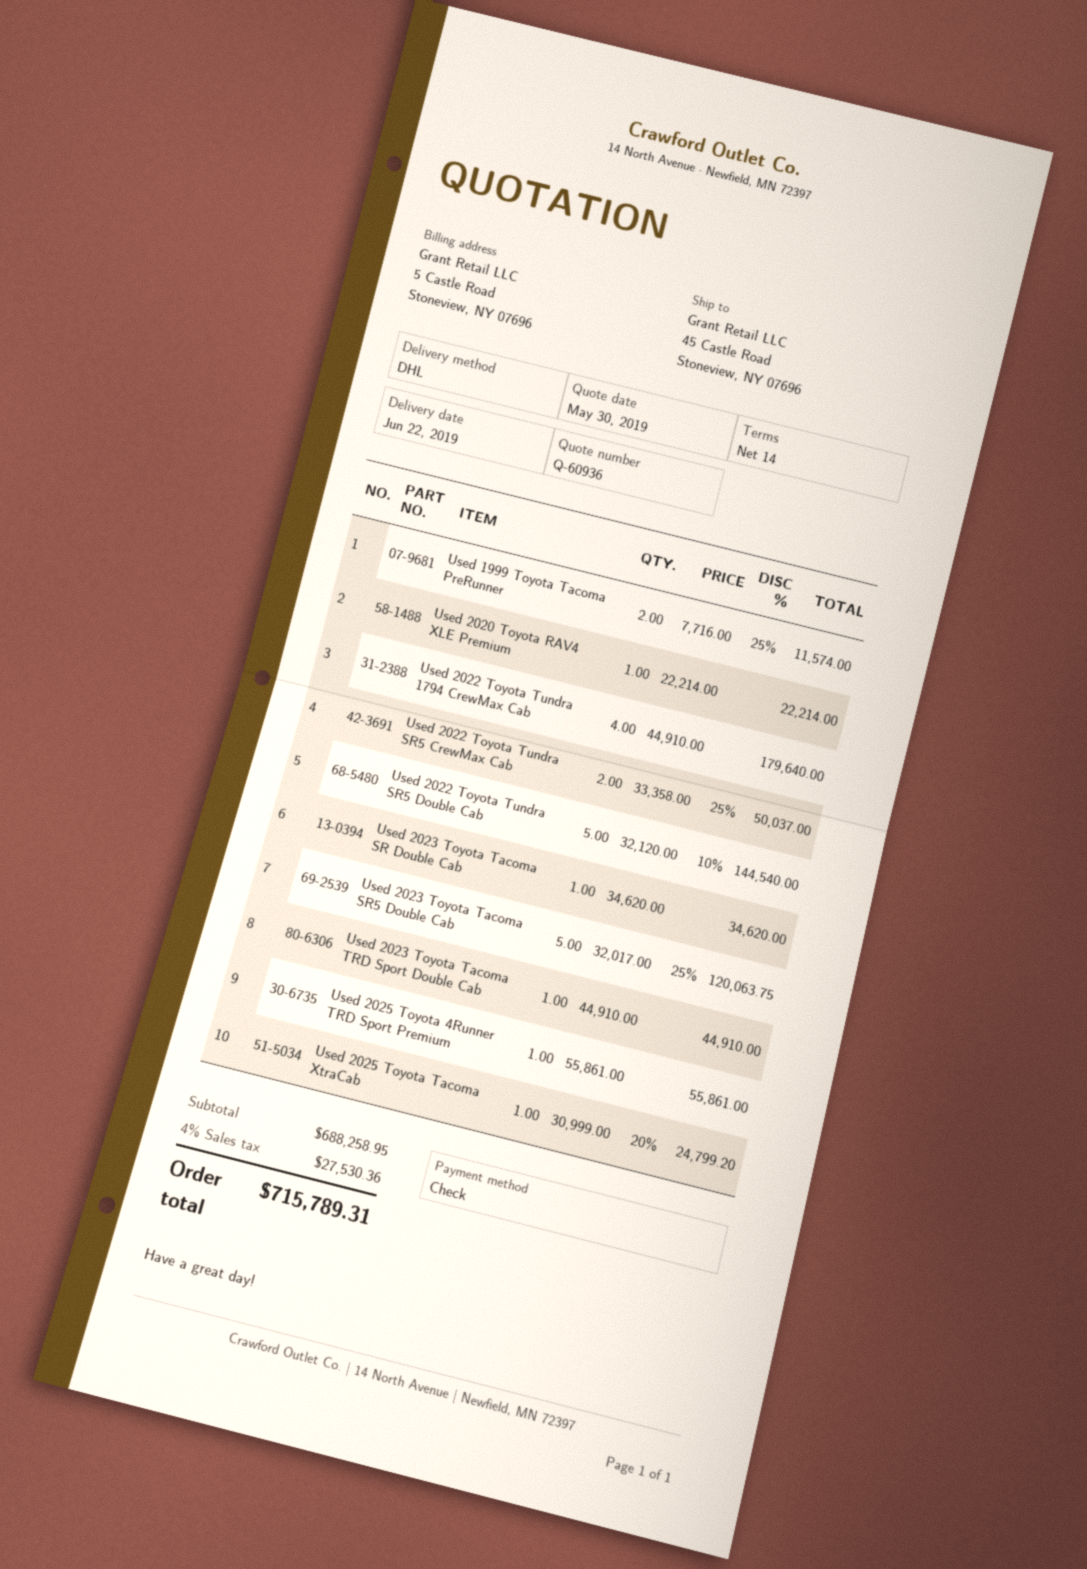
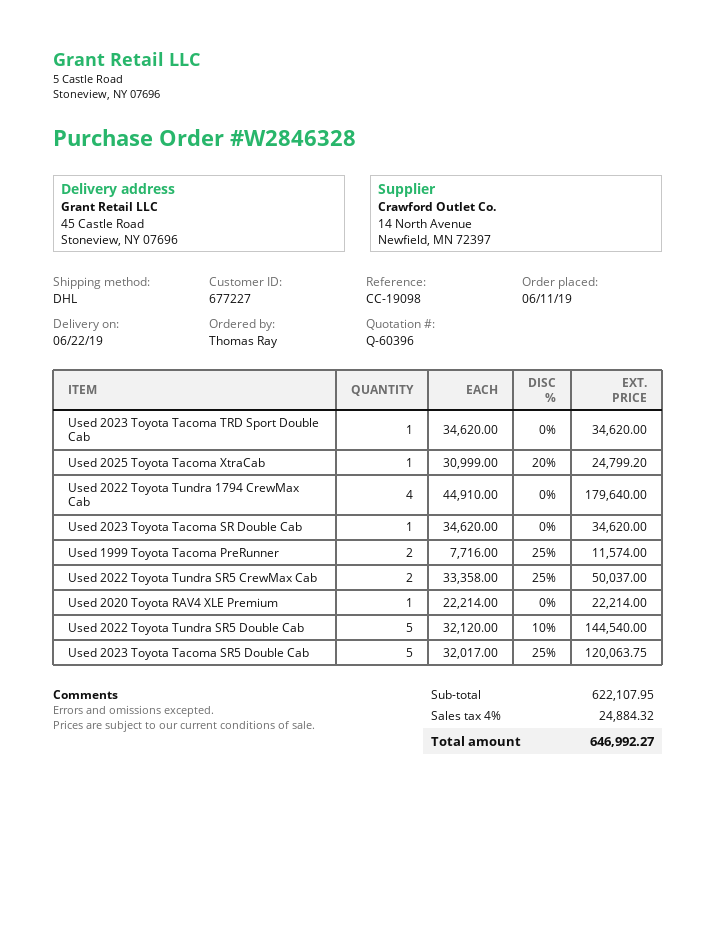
quote number: Q-60936 -> Q-60396
Used 2023 Toyota Tacoma TRD Sport Double Cab: 1 x 44910.00 = 44910.00 -> 1 x 34620.00 = 34620.00
Used 2025 Toyota 4Runner TRD Sport Premium: 1 x 55861.00 = 55861.00 -> none
subtotal: 688258.95 -> 622107.95
tax: 4% = 27530.36 -> 4% = 24884.32
total: 715789.31 -> 646992.27

